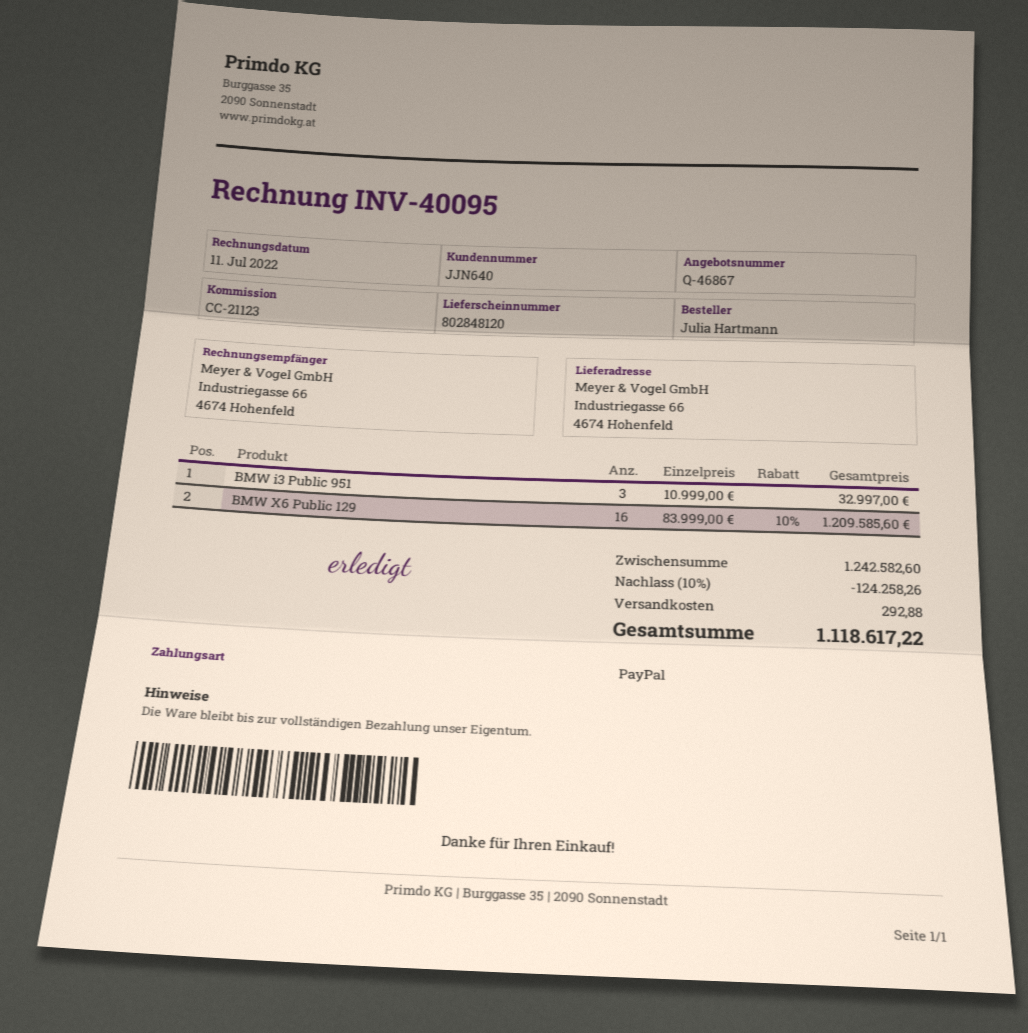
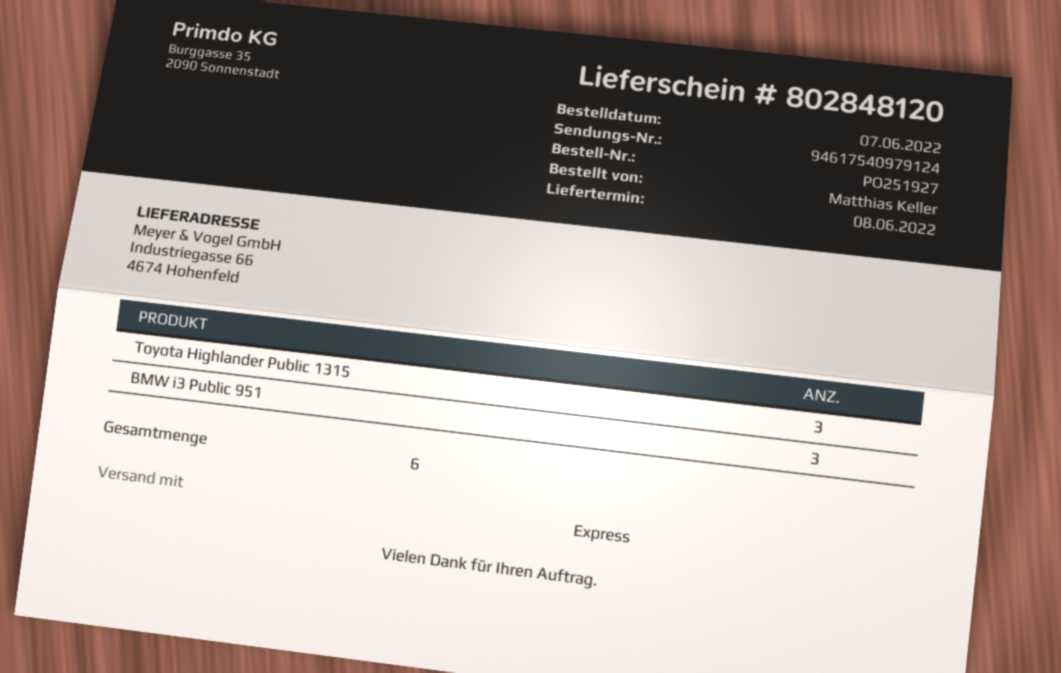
ordered by: Julia Hartmann -> Matthias Keller
BMW X6 Public 129: 16 -> none
Toyota Highlander Public 1315: none -> 3

